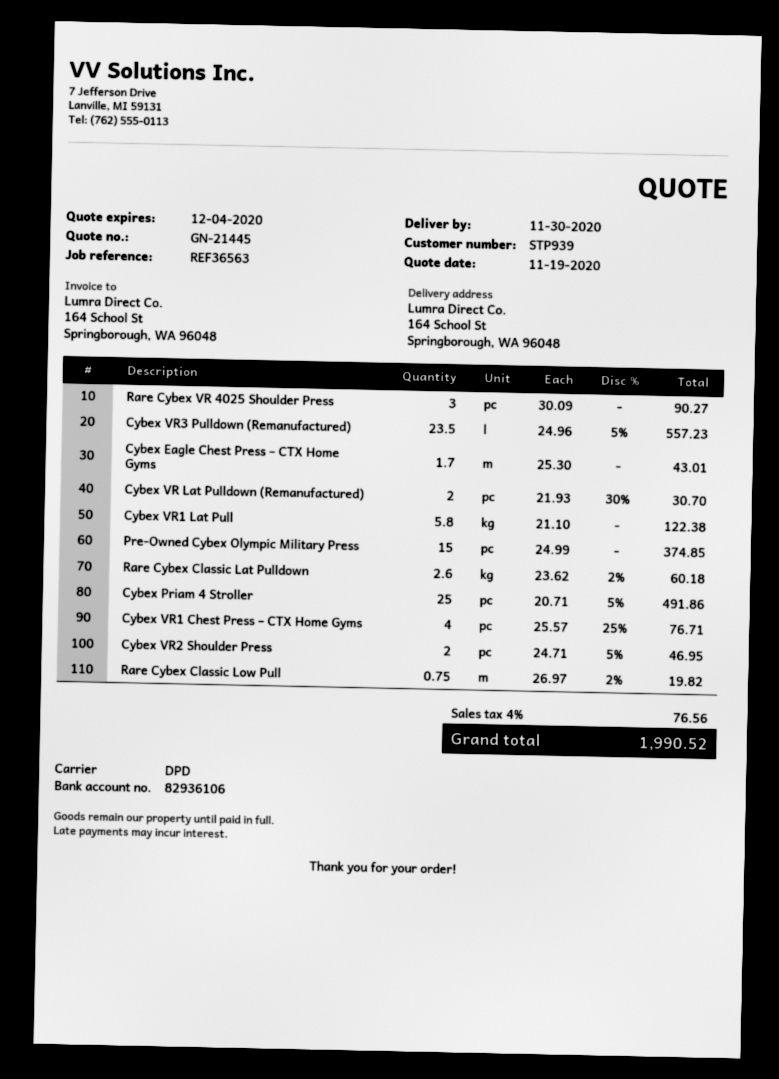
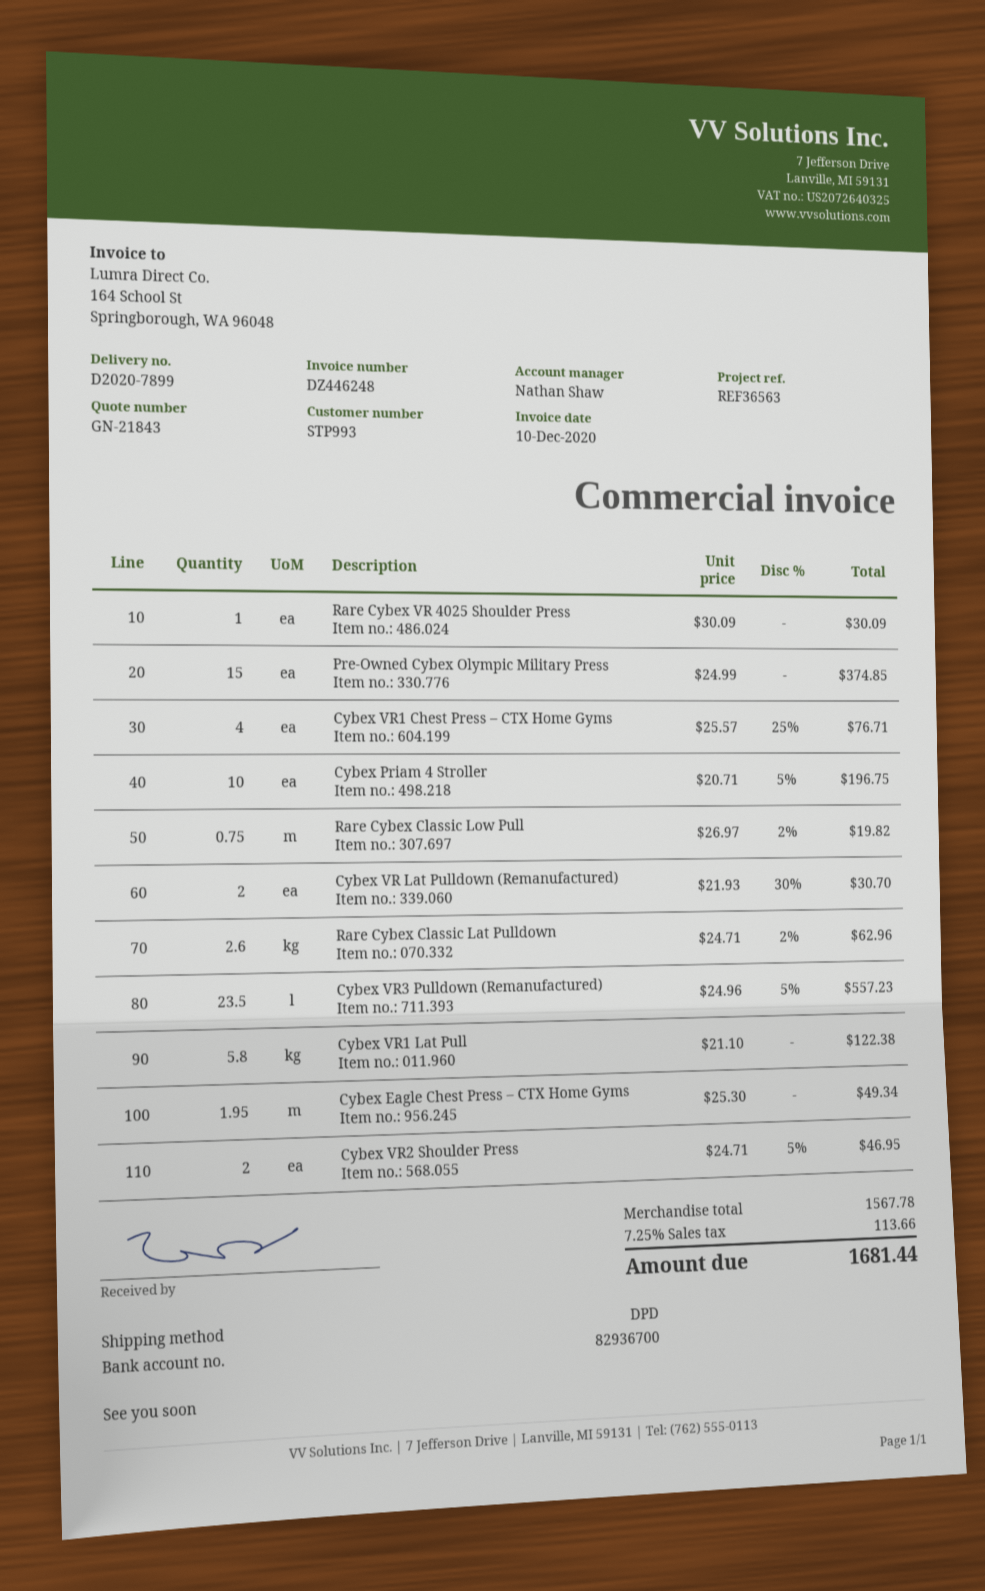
quote number: GN-21445 -> GN-21843
customer number: STP939 -> STP993
bank account: 82936106 -> 82936700
Rare Cybex VR 4025 Shoulder Press: 3 x 30.09 = 90.27 -> 1 x 30.09 = 30.09
Cybex Eagle Chest Press – CTX Home Gyms: 1.7 x 25.30 = 43.01 -> 1.95 x 25.30 = 49.34
Rare Cybex Classic Lat Pulldown: 2.6 x 23.62 - 2% = 60.18 -> 2.6 x 24.71 - 2% = 62.96
Cybex Priam 4 Stroller: 25 x 20.71 - 5% = 491.86 -> 10 x 20.71 - 5% = 196.75
tax: 4% = 76.56 -> 7.25% = 113.66
total: 1990.52 -> 1681.44

